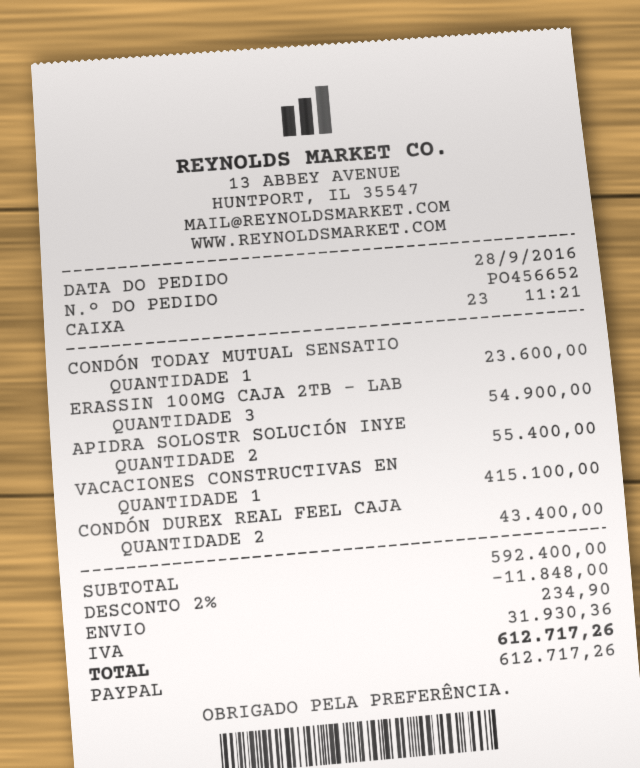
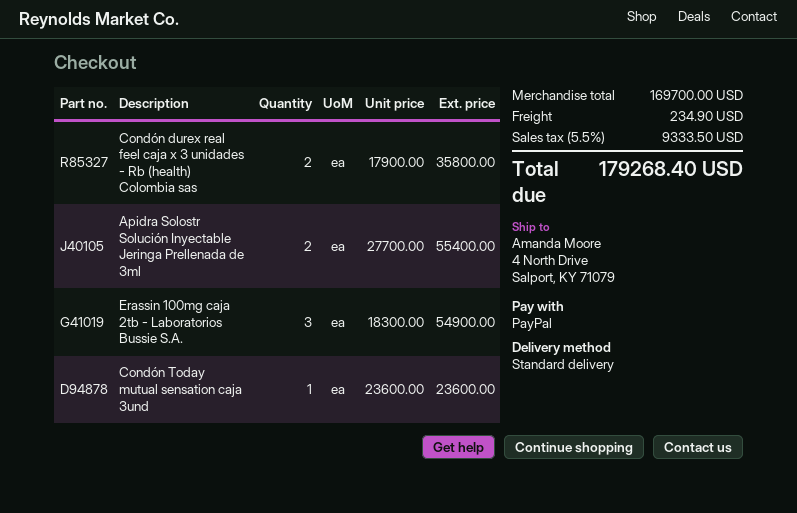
VACACIONES CONSTRUCTIVAS EN: 1 for 415100.00 -> none
CONDÓN DUREX REAL FEEL CAJA: 2 for 43400.00 -> 2 for 35800.00
subtotal: 592400.00 -> 169700.00
discount: 2% = 11848.00 -> none
tax: 31930.36 -> 9333.50
total: 612717.26 -> 179268.40

